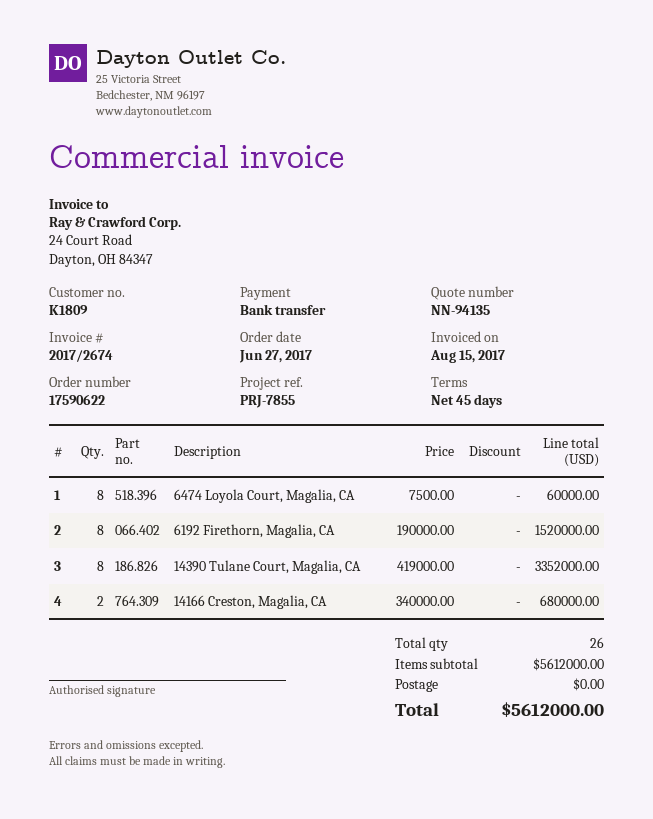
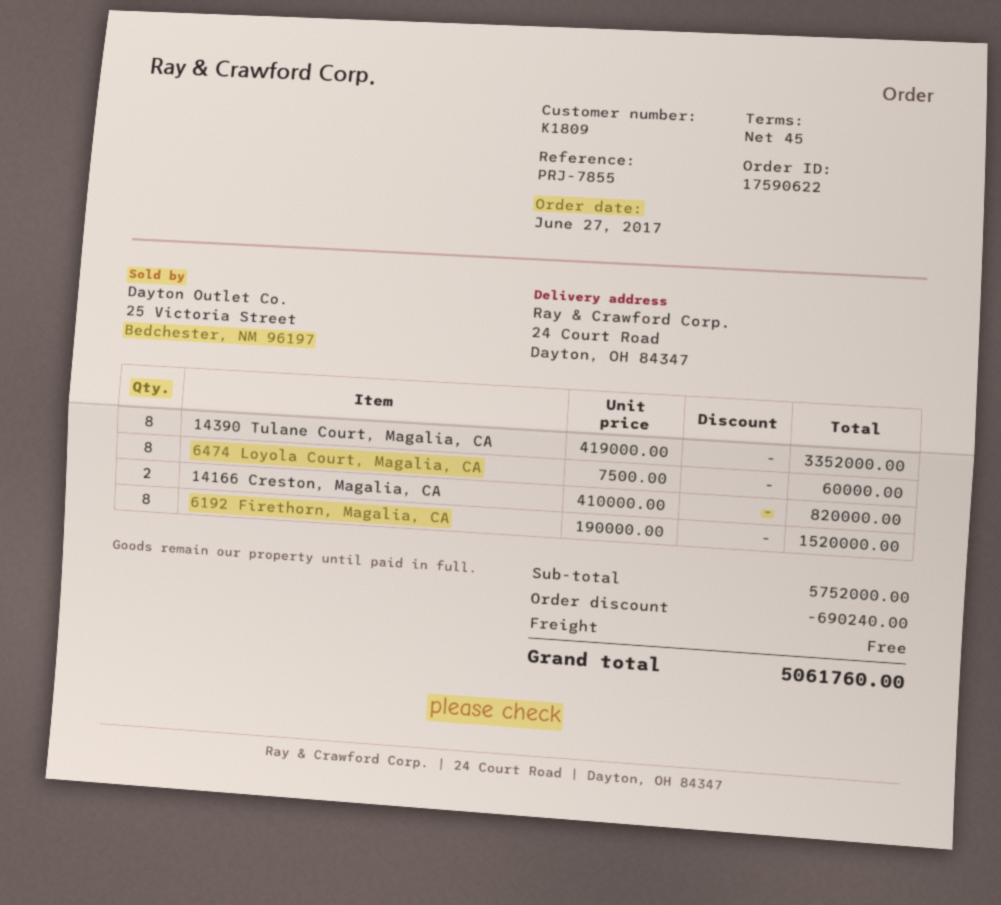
14166 Creston, Magalia, CA: 2 x 340000.00 = 680000.00 -> 2 x 410000.00 = 820000.00
subtotal: 5612000.00 -> 5752000.00
discount: none -> 690240.00
total: 5612000.00 -> 5061760.00

